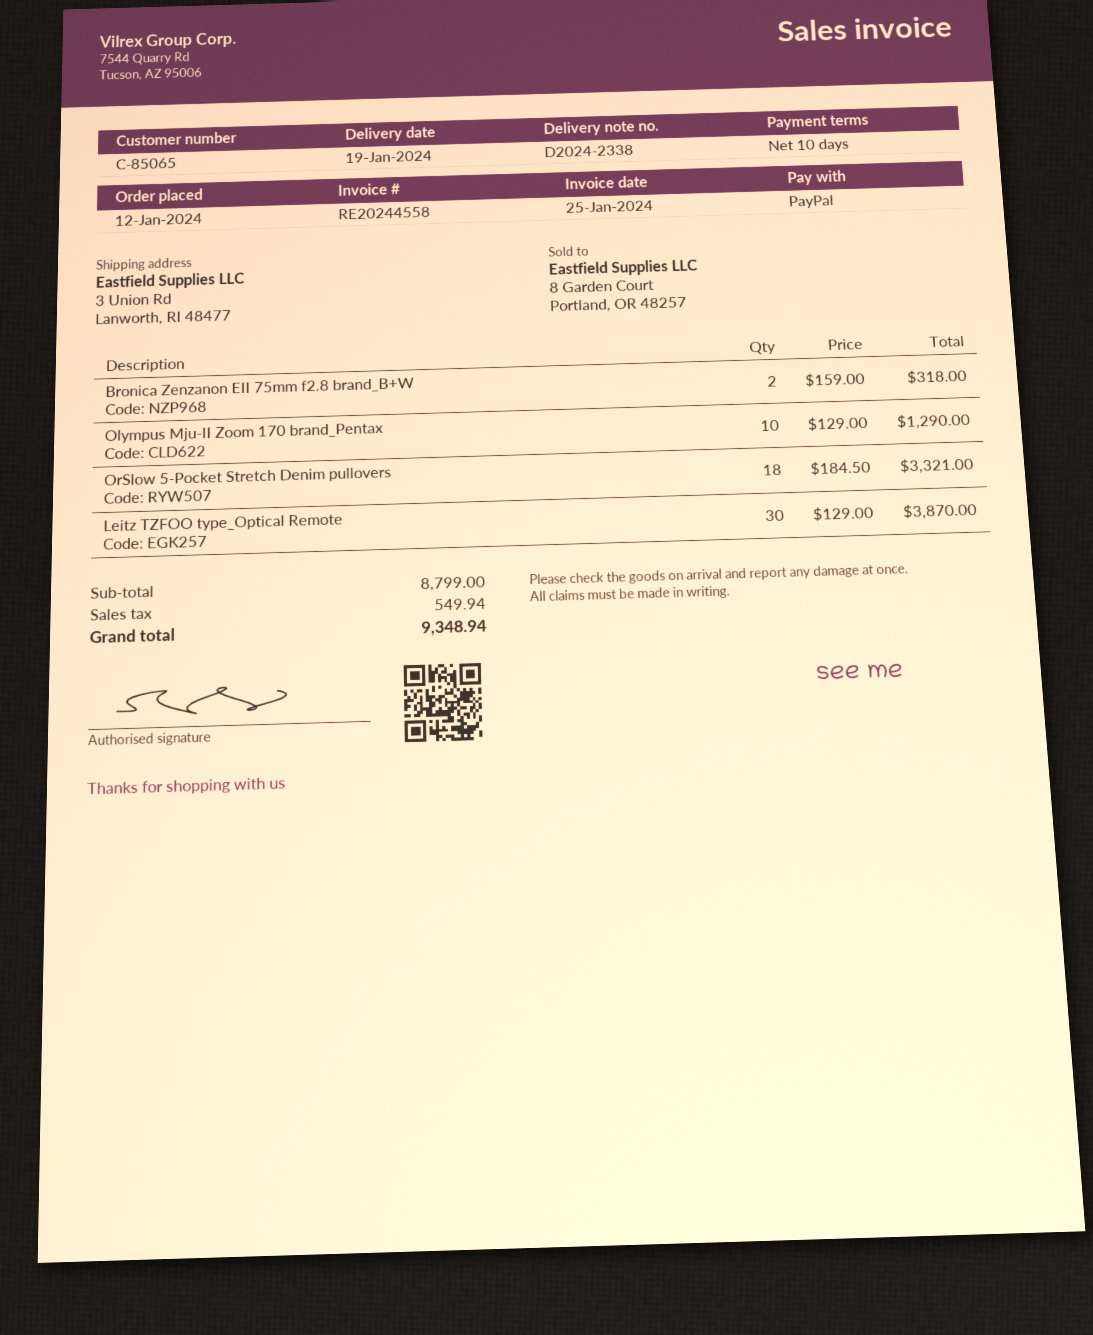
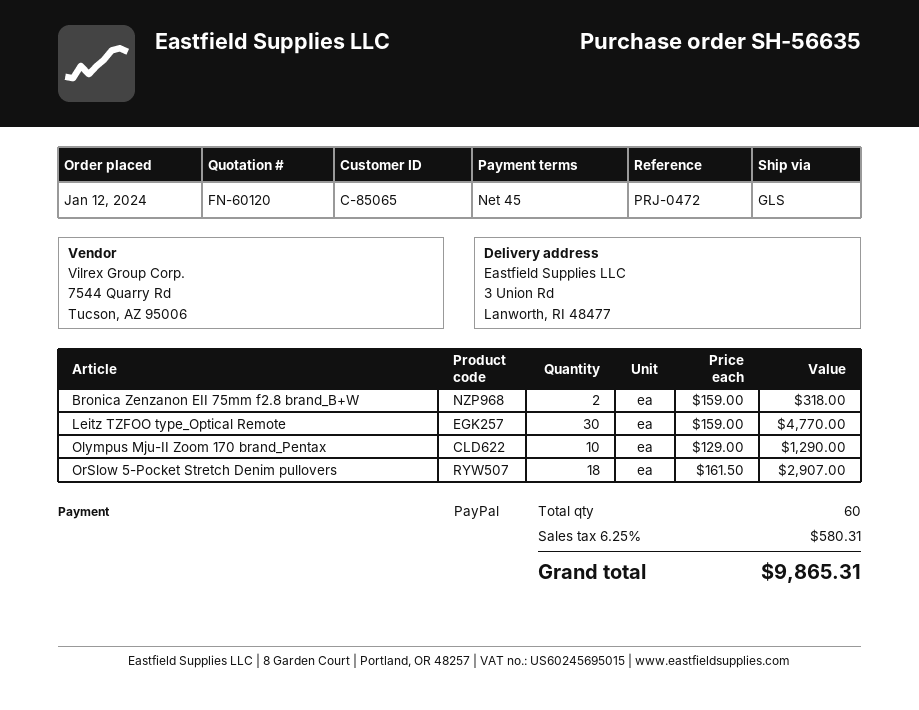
payment terms: 10 days -> 45 days
OrSlow 5-Pocket Stretch Denim pullovers: 18 x 184.50 = 3321.00 -> 18 x 161.50 = 2907.00
Leitz TZFOO type_Optical Remote: 30 x 129.00 = 3870.00 -> 30 x 159.00 = 4770.00
tax: 549.94 -> 580.31
total: 9348.94 -> 9865.31

